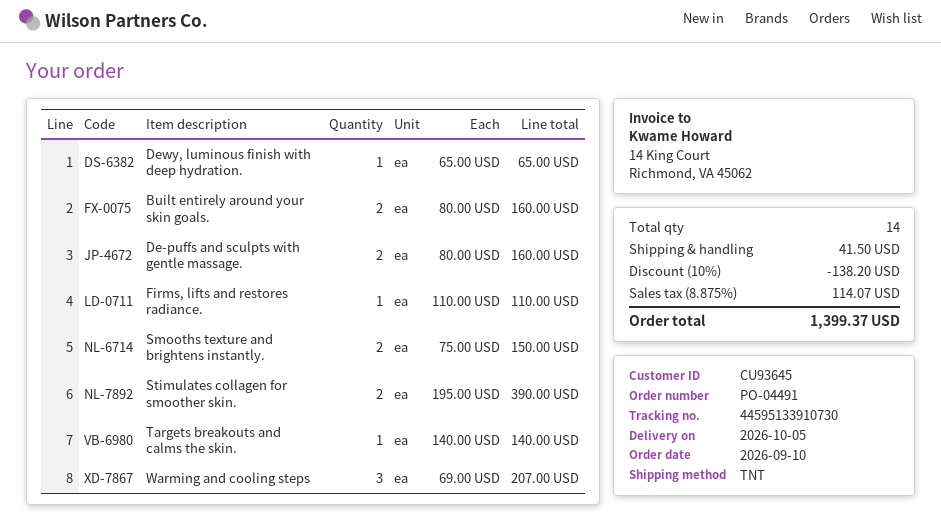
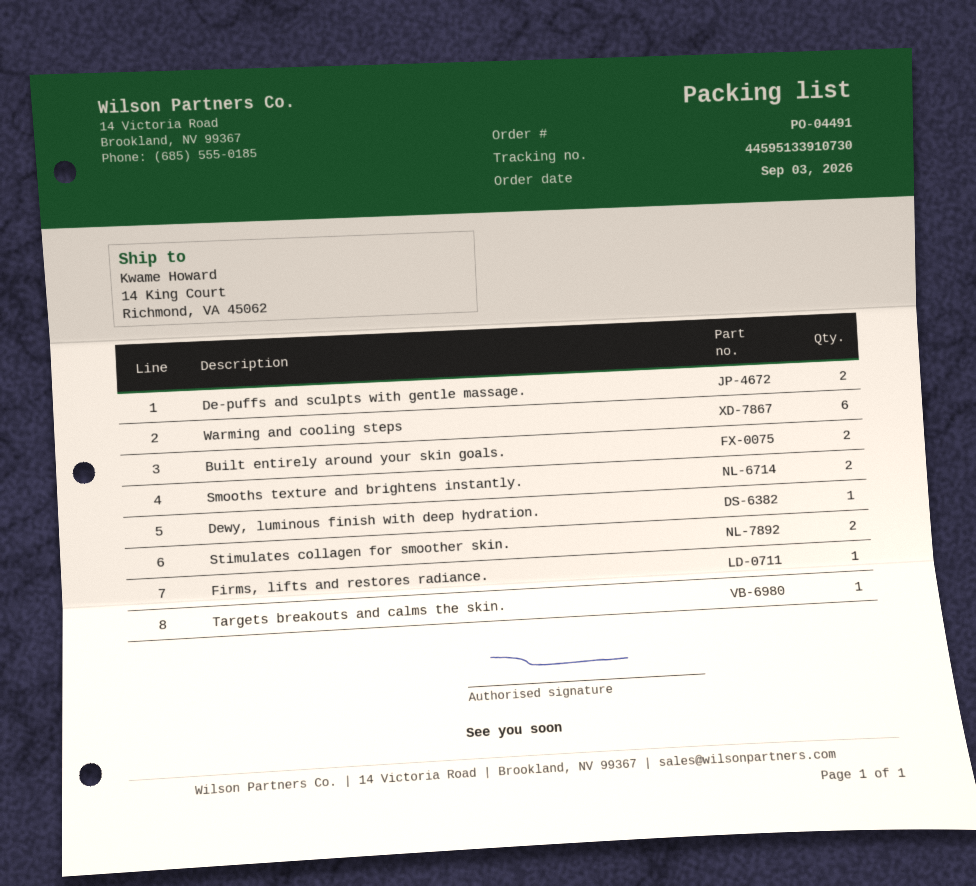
order date: 2026-09-10 -> 2026-09-03
Warming and cooling steps: 3 -> 6

